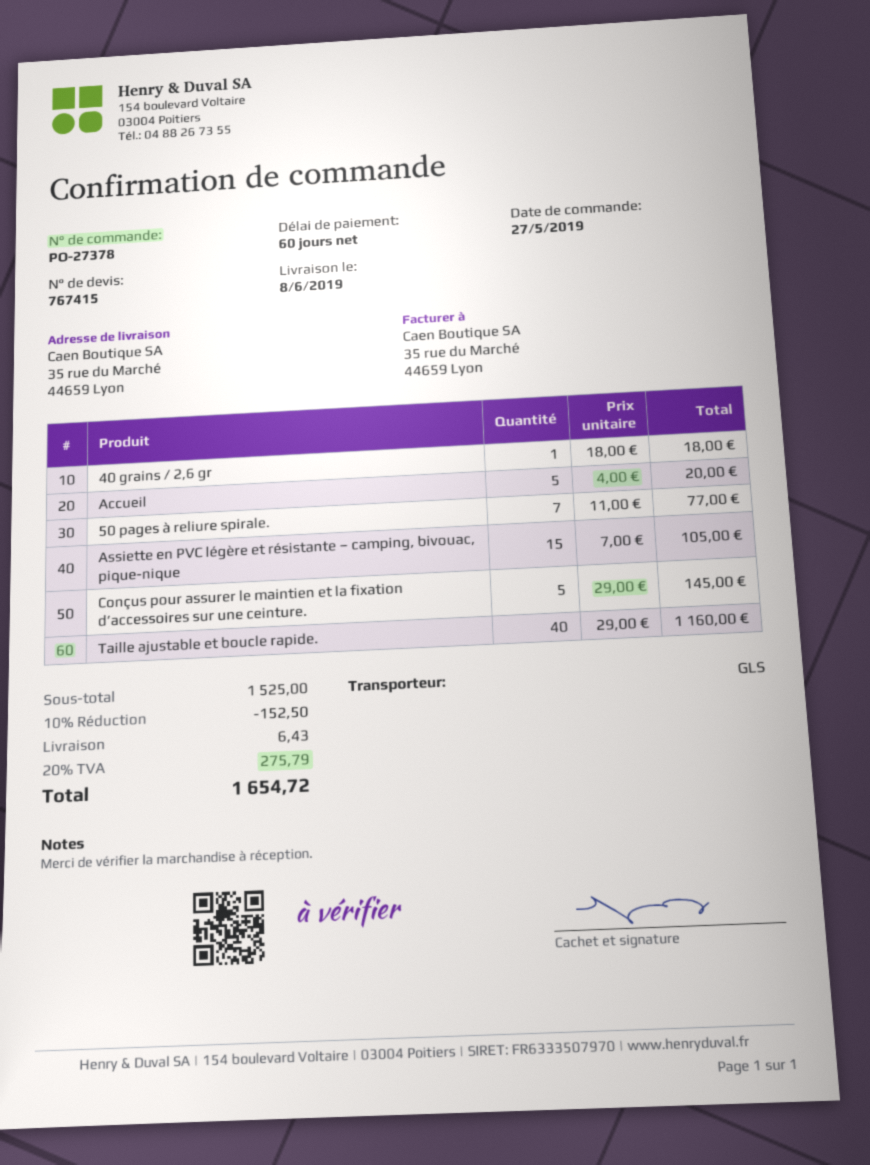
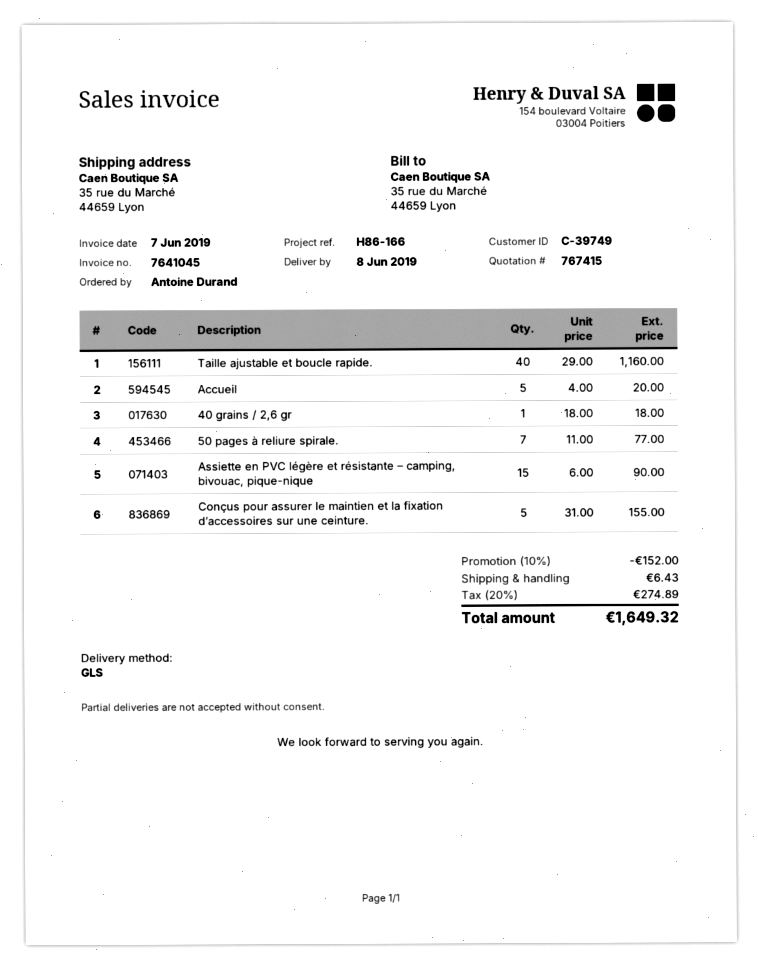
Assiette en PVC légère et résistante – camping, bivouac, pique-nique: 15 x 7.00 = 105.00 -> 15 x 6.00 = 90.00
Conçus pour assurer le maintien et la fixation d’accessoires sur une ceinture.: 5 x 29.00 = 145.00 -> 5 x 31.00 = 155.00
discount: 10% = 152.50 -> 10% = 152.00
tax: 20% = 275.79 -> 20% = 274.89
total: 1654.72 -> 1649.32

